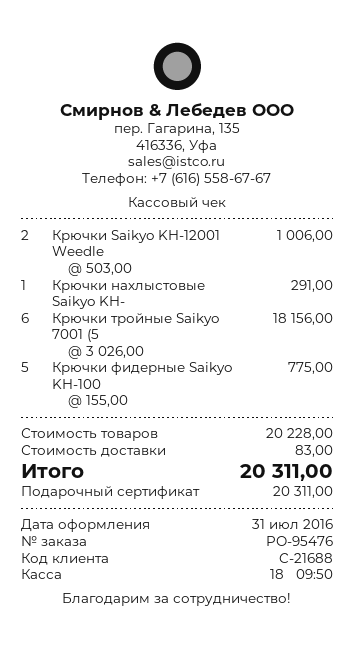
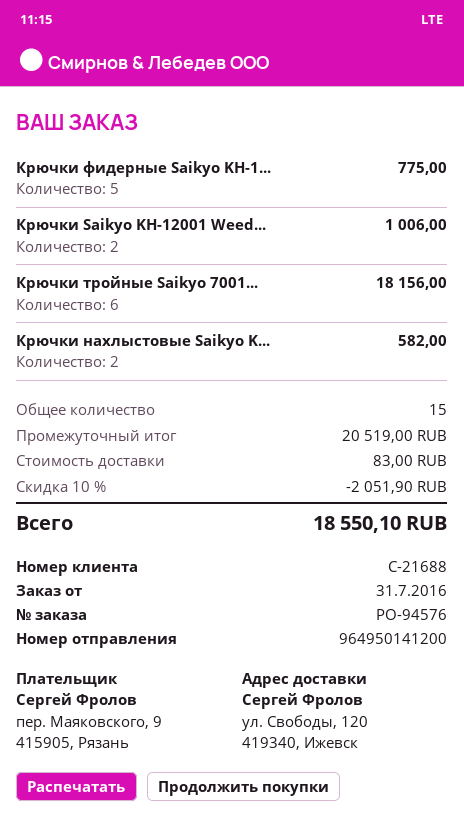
order number: PO-95476 -> PO-94576
Крючки нахлыстовые Saikyo KH-: 1 for 291.00 -> 2 for 582.00
subtotal: 20228.00 -> 20519.00
discount: none -> 10% = 2051.90
total: 20311.00 -> 18550.10

